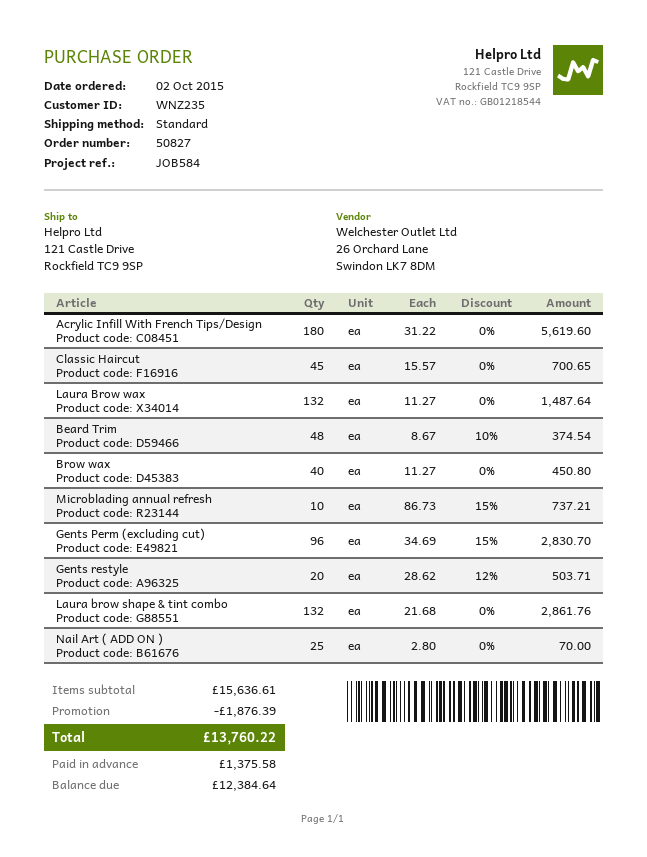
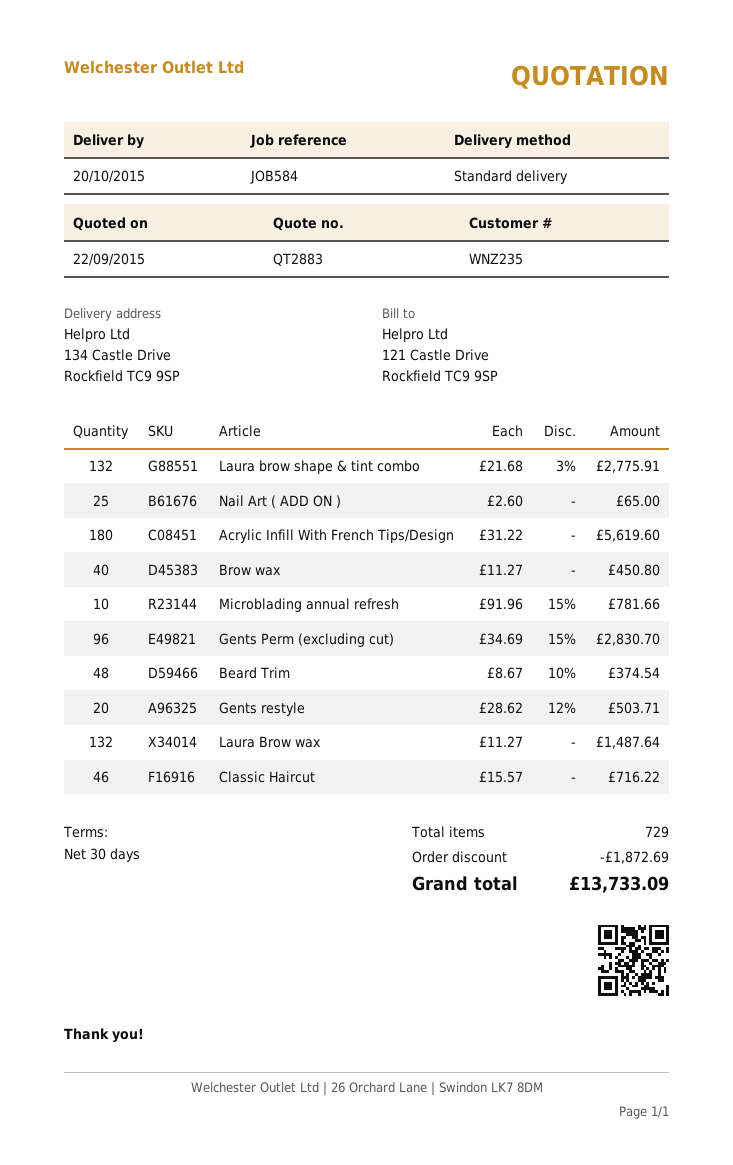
ship to: 121 Castle Drive, Rockfield TC9 9SP -> 134 Castle Drive, Rockfield TC9 9SP
Classic Haircut: 45 x 15.57 = 700.65 -> 46 x 15.57 = 716.22
Microblading annual refresh: 10 x 86.73 - 15% = 737.21 -> 10 x 91.96 - 15% = 781.66
Laura brow shape & tint combo: 132 x 21.68 = 2861.76 -> 132 x 21.68 - 3% = 2775.91
Nail Art ( ADD ON ): 25 x 2.80 = 70.00 -> 25 x 2.60 = 65.00
discount: 1876.39 -> 1872.69
total: 13760.22 -> 13733.09

